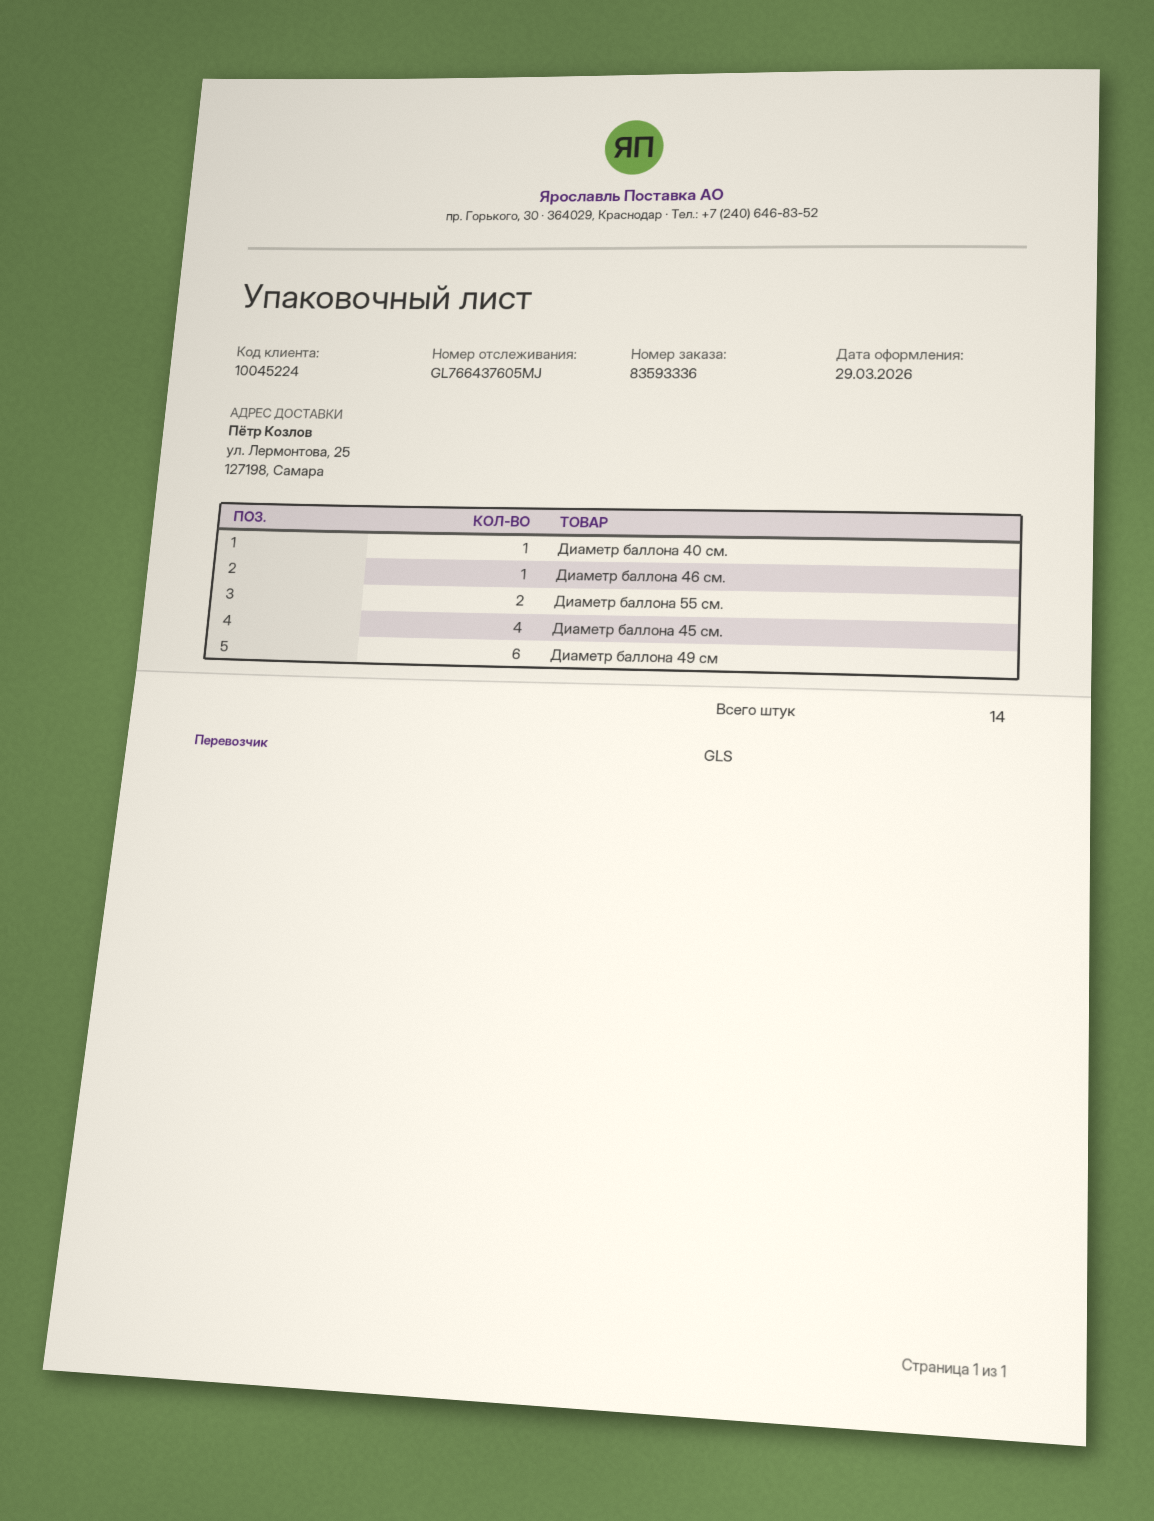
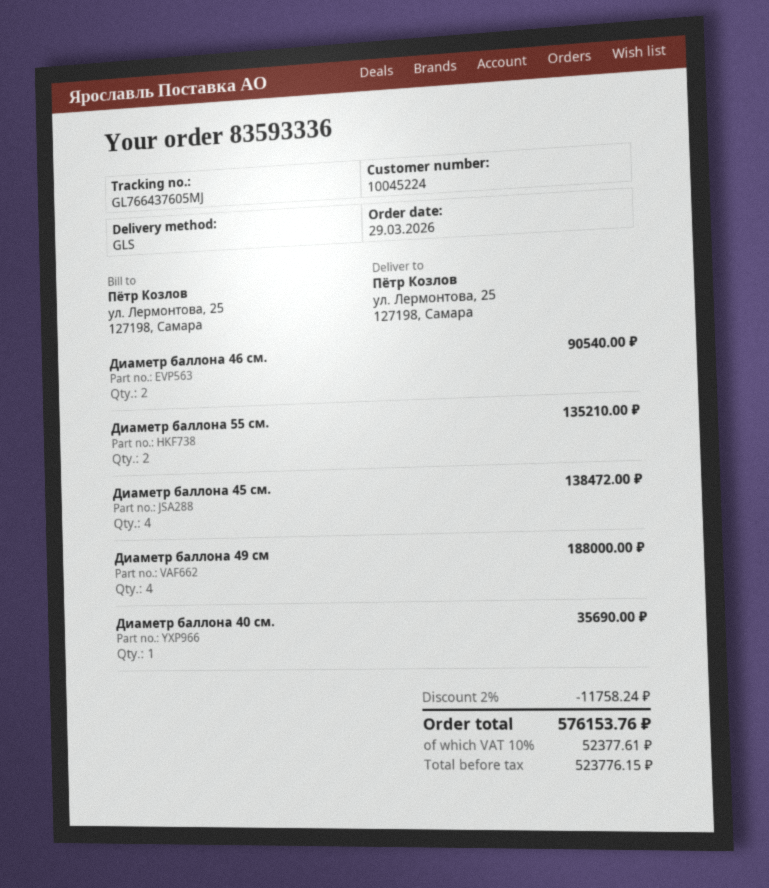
Диаметр баллона 46 см.: 1 -> 2
Диаметр баллона 49 см: 6 -> 4

